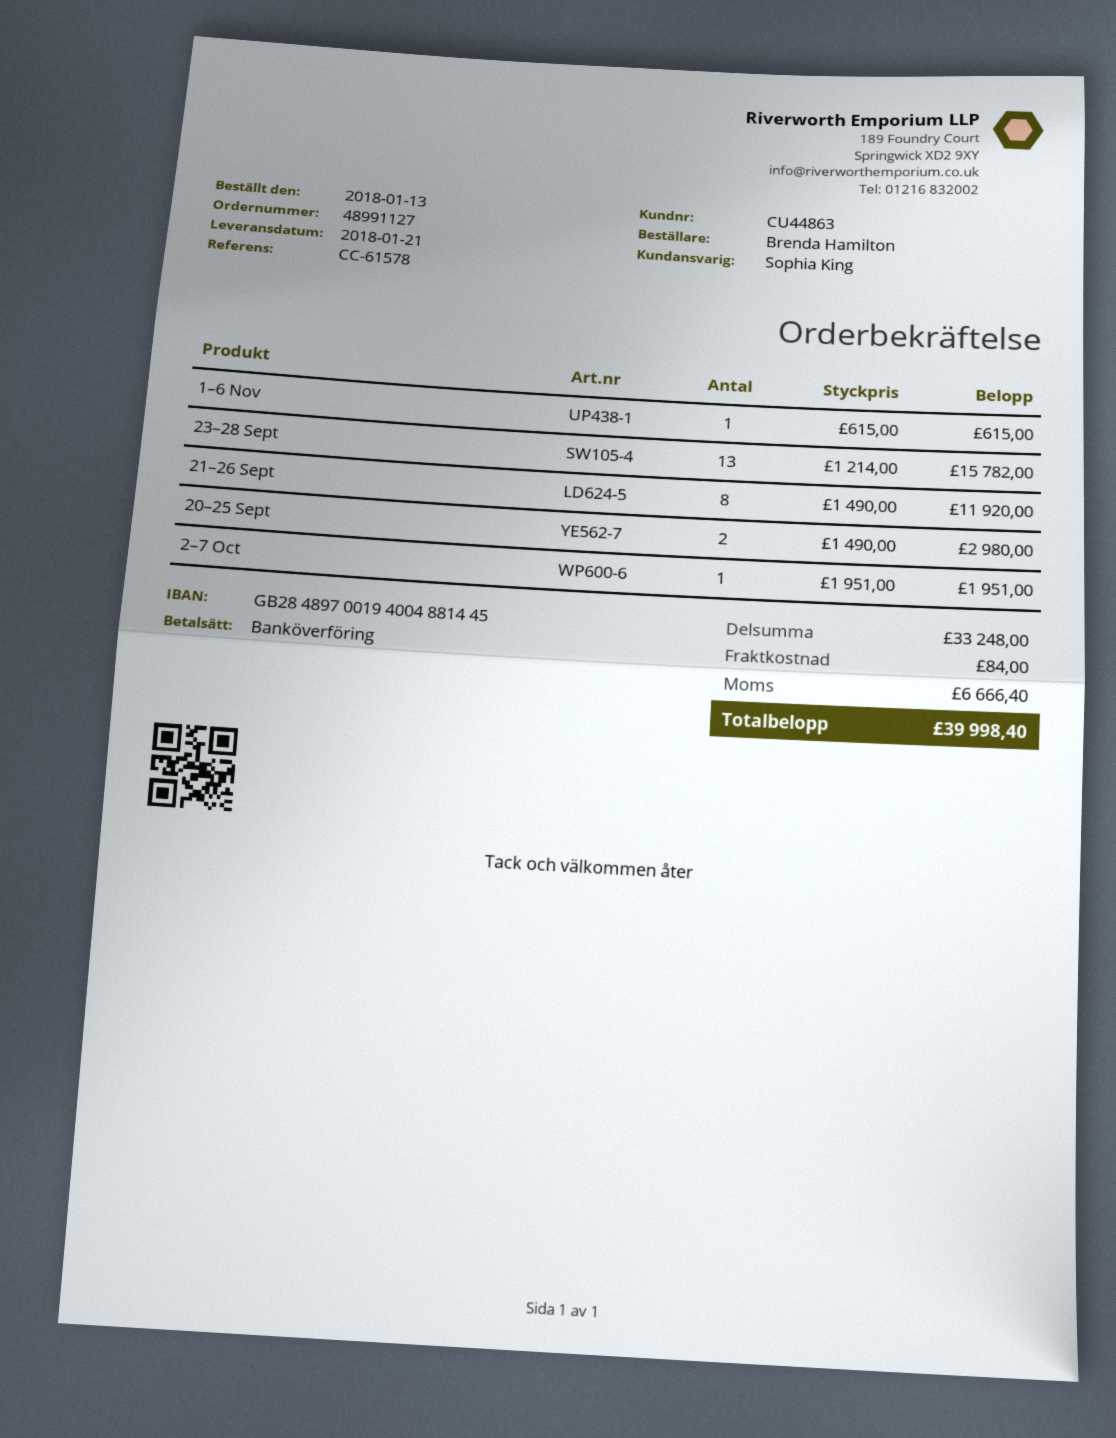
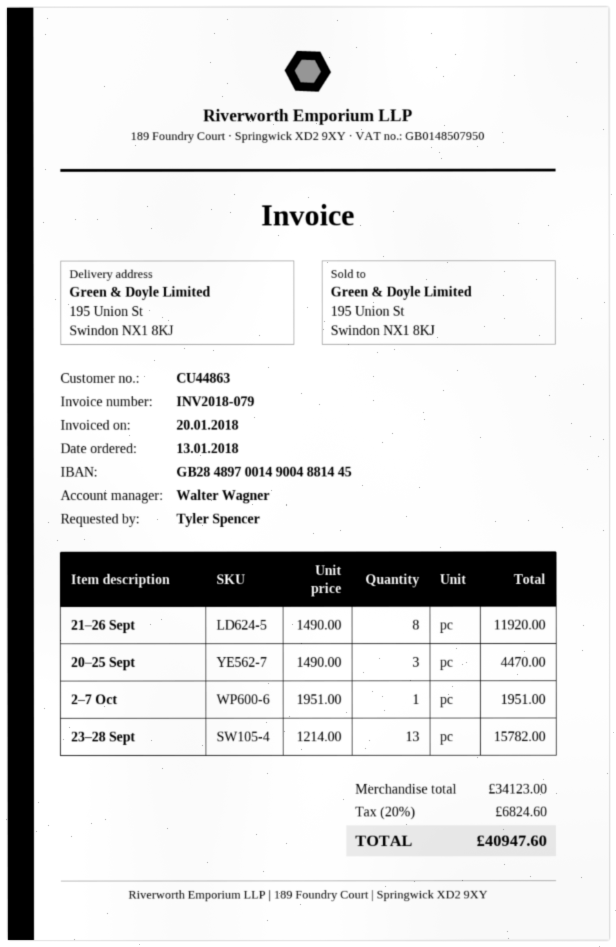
ordered by: Brenda Hamilton -> Tyler Spencer
sales rep: Sophia King -> Walter Wagner
bank account: GB28489700194004881445 -> GB28489700149004881445
1–6 Nov: 1 x 615.00 = 615.00 -> none
20–25 Sept: 2 x 1490.00 = 2980.00 -> 3 x 1490.00 = 4470.00
subtotal: 33248.00 -> 34123.00
shipping: 84.00 -> none
tax: 6666.40 -> 6824.60
total: 39998.40 -> 40947.60

